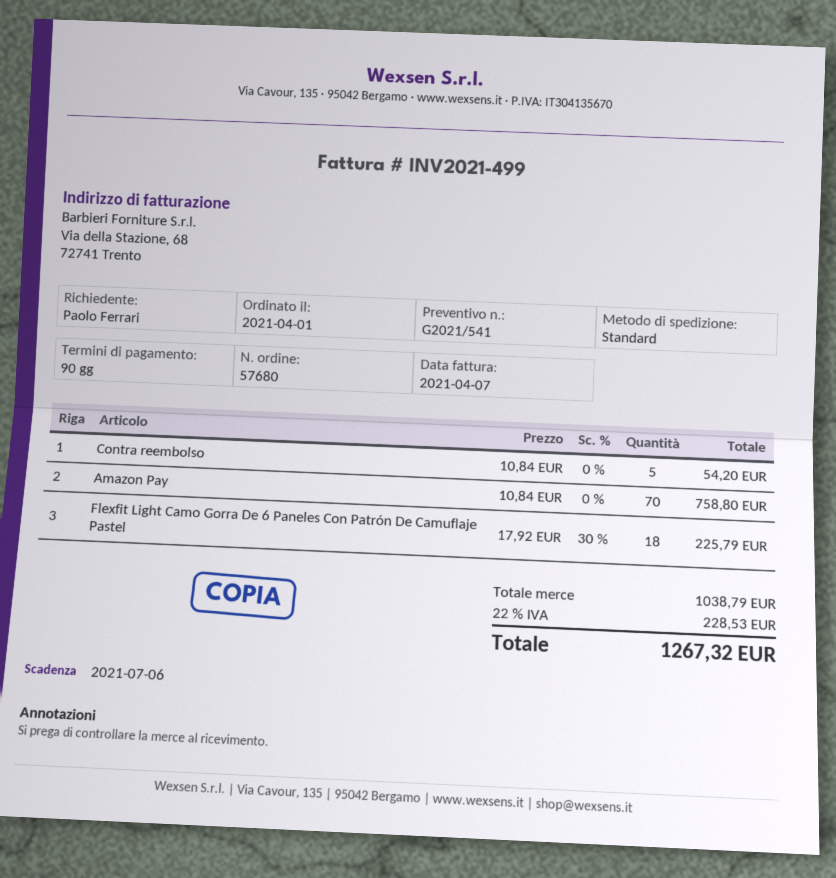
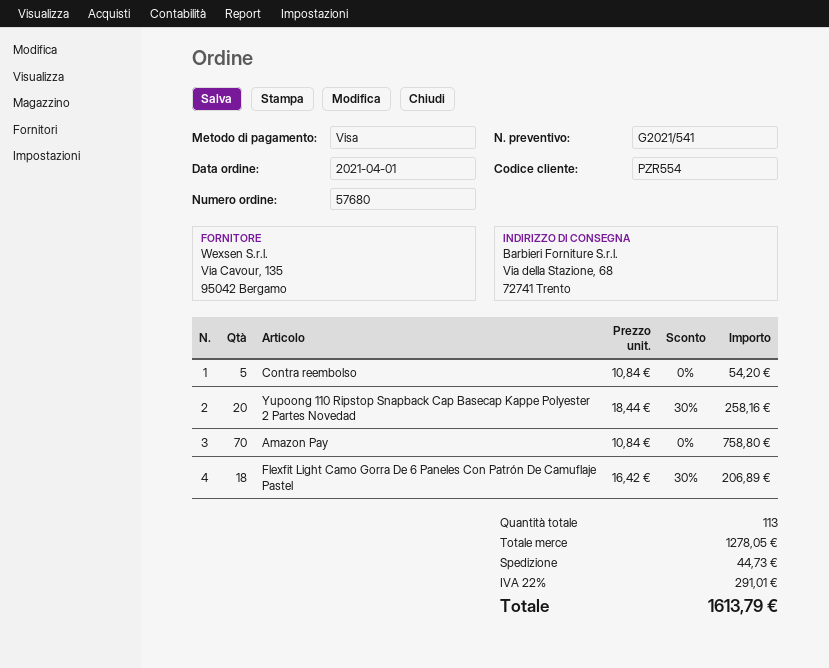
Flexfit Light Camo Gorra De 6 Paneles Con Patrón De Camuflaje Pastel: 18 x 17.92 - 30% = 225.79 -> 18 x 16.42 - 30% = 206.89
Yupoong 110 Ripstop Snapback Cap Basecap Kappe Polyester 2 Partes Novedad: none -> 20 x 18.44 - 30% = 258.16
subtotal: 1038.79 -> 1278.05
shipping: none -> 44.73
tax: 22% = 228.53 -> 22% = 291.01
total: 1267.32 -> 1613.79

